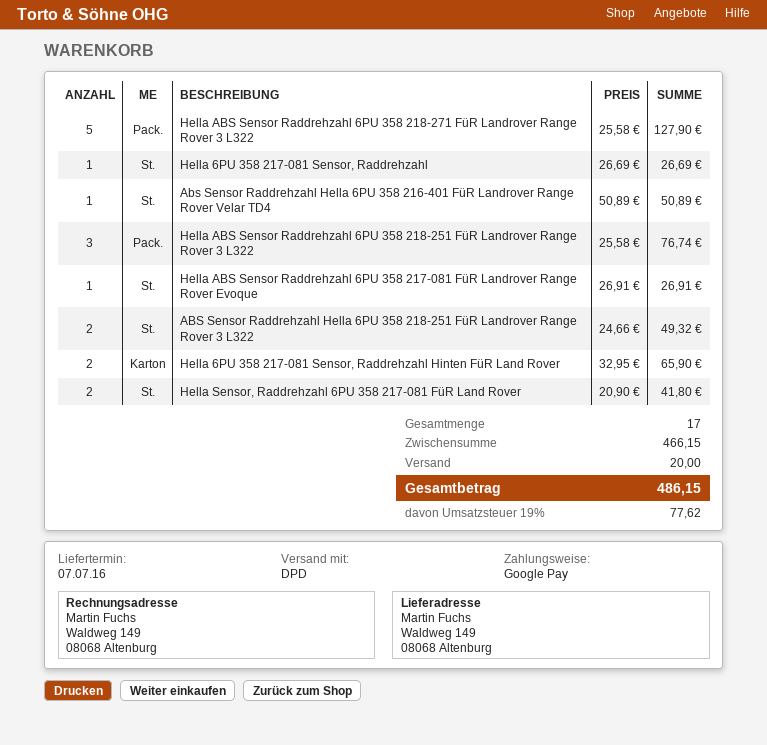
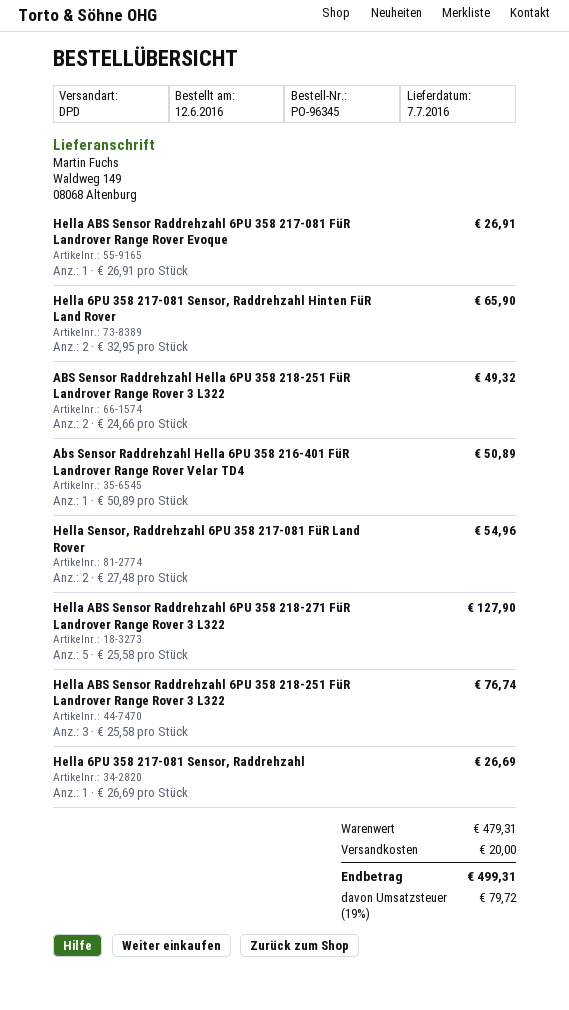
Hella Sensor, Raddrehzahl 6PU 358 217-081 FüR Land Rover: 2 x 20.90 = 41.80 -> 2 x 27.48 = 54.96
subtotal: 466.15 -> 479.31
tax: 19% = 77.62 -> 19% = 79.72
total: 486.15 -> 499.31

